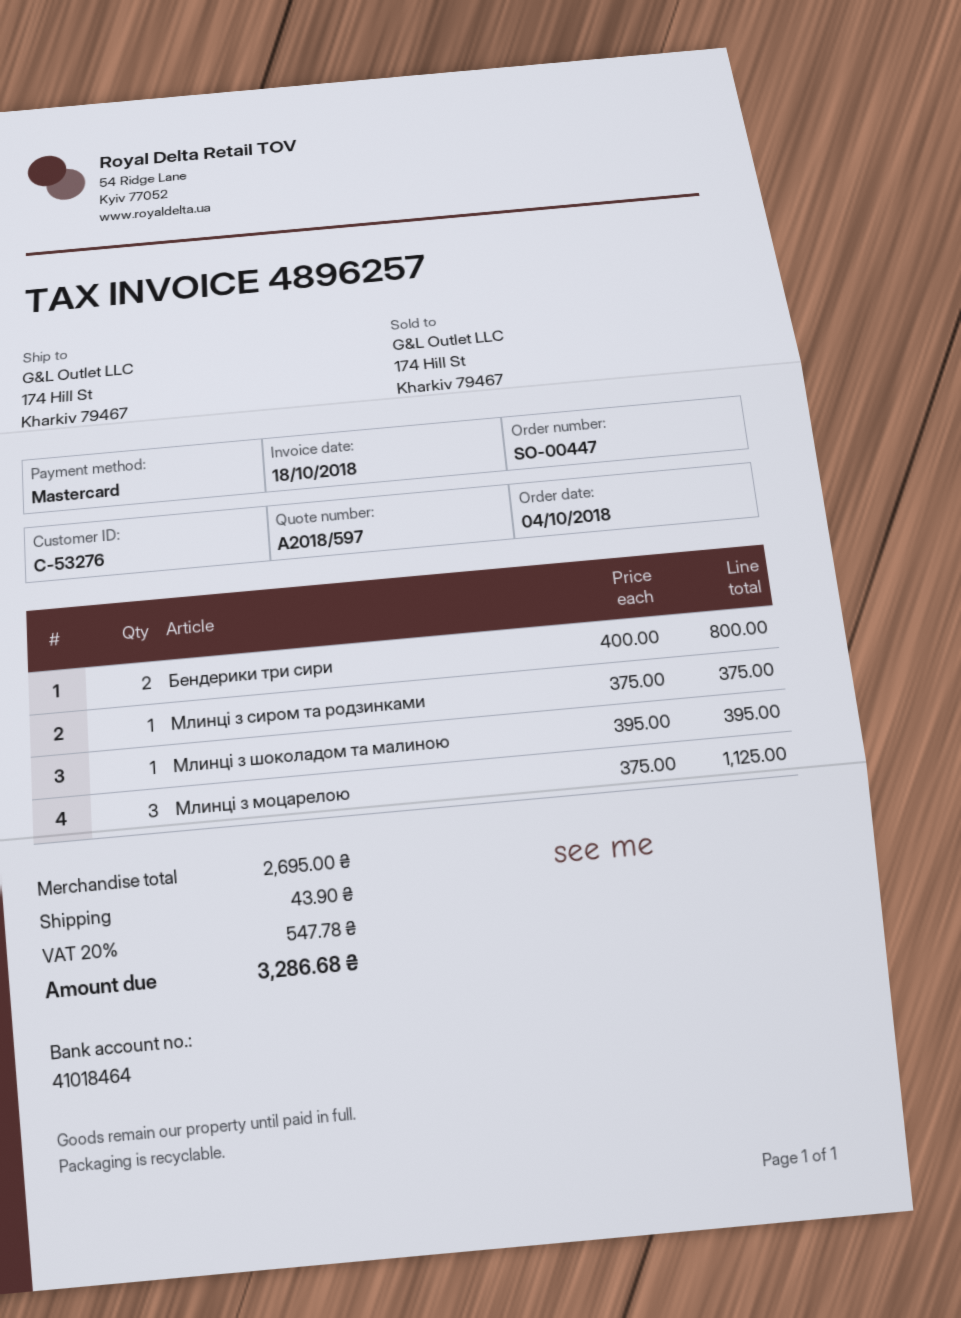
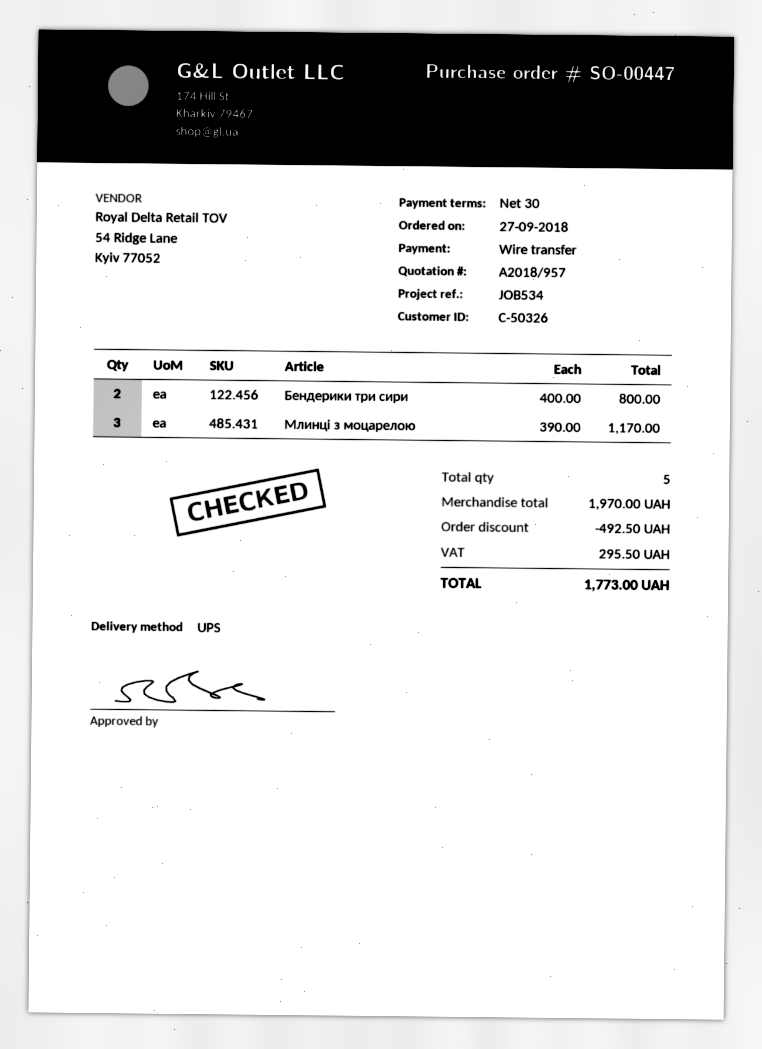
quote number: A2018/597 -> A2018/957
order date: 2018-10-04 -> 2018-09-27
customer number: C-53276 -> C-50326
payment method: Mastercard -> bank transfer
Млинці з сиром та родзинками: 1 x 375.00 = 375.00 -> none
Млинці з шоколадом та малиною: 1 x 395.00 = 395.00 -> none
Млинці з моцарелою: 3 x 375.00 = 1125.00 -> 3 x 390.00 = 1170.00
subtotal: 2695.00 -> 1970.00
discount: none -> 492.50
shipping: 43.90 -> none
tax: 547.78 -> 295.50
total: 3286.68 -> 1773.00

